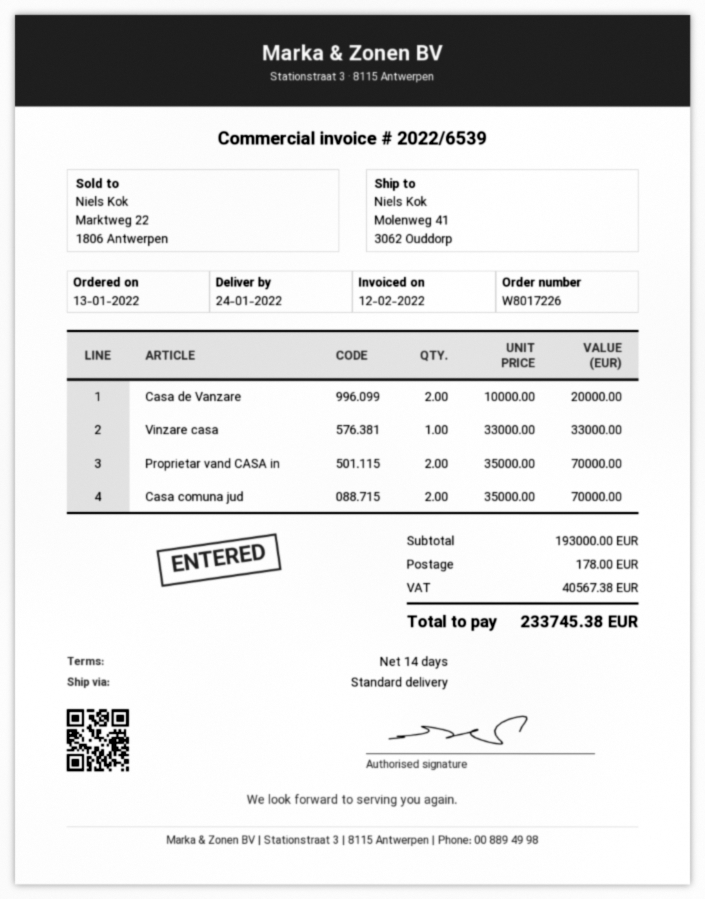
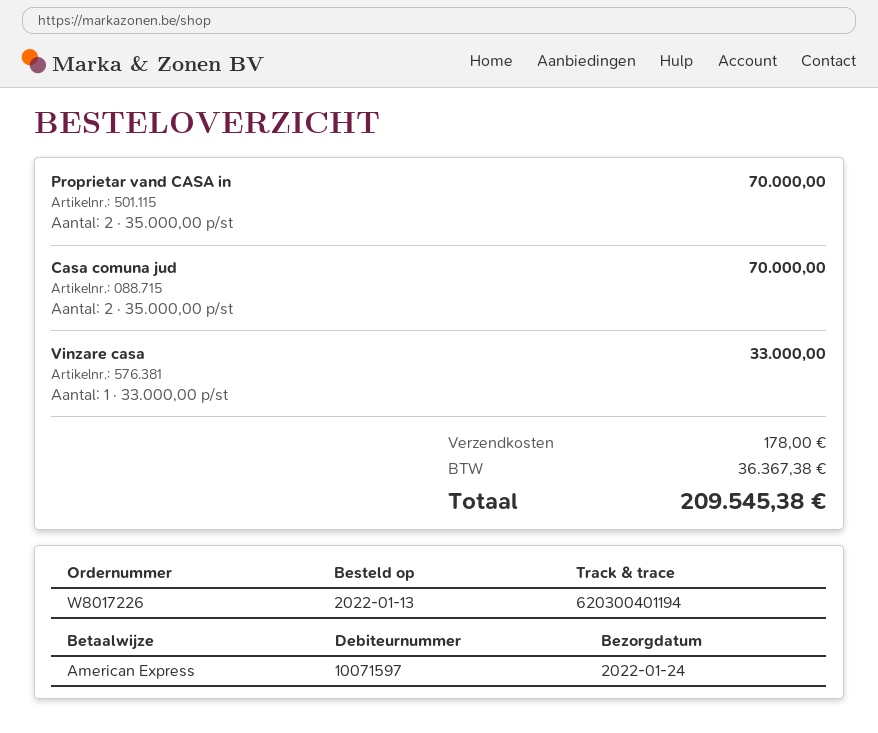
Casa de Vanzare: 2 x 10000.00 = 20000.00 -> none
tax: 40567.38 -> 36367.38
total: 233745.38 -> 209545.38

